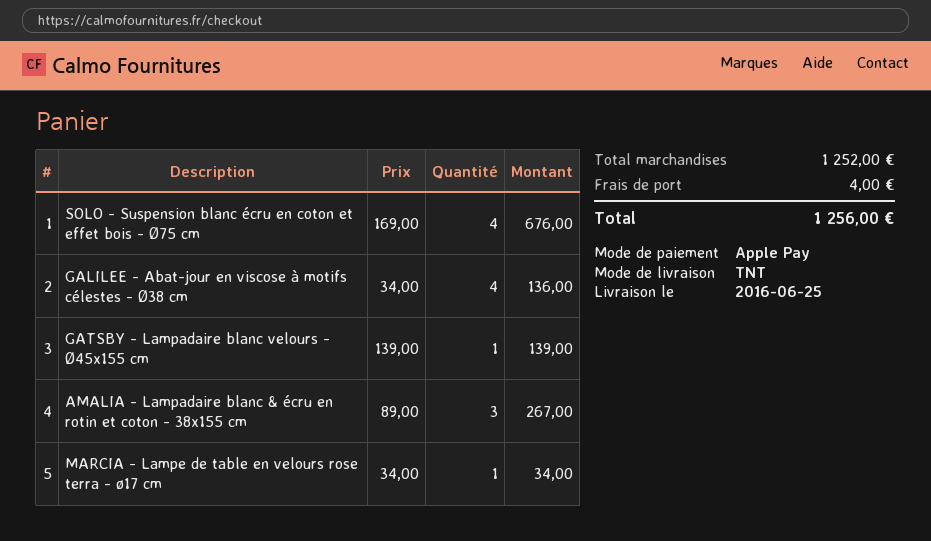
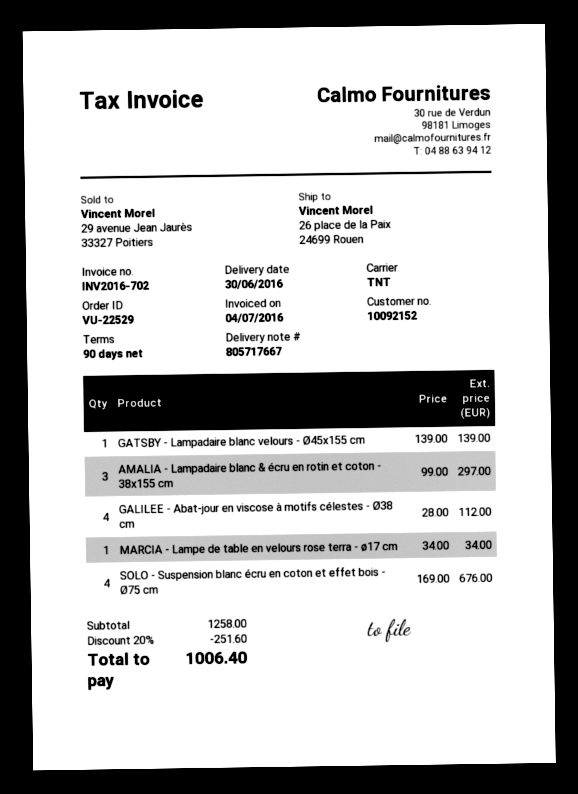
delivery date: 2016-06-25 -> 2016-06-30
GALILEE - Abat-jour en viscose à motifs célestes - Ø38 cm: 4 x 34.00 = 136.00 -> 4 x 28.00 = 112.00
AMALIA - Lampadaire blanc & écru en rotin et coton - 38x155 cm: 3 x 89.00 = 267.00 -> 3 x 99.00 = 297.00
subtotal: 1252.00 -> 1258.00
discount: none -> 20% = 251.60
shipping: 4.00 -> none
total: 1256.00 -> 1006.40

